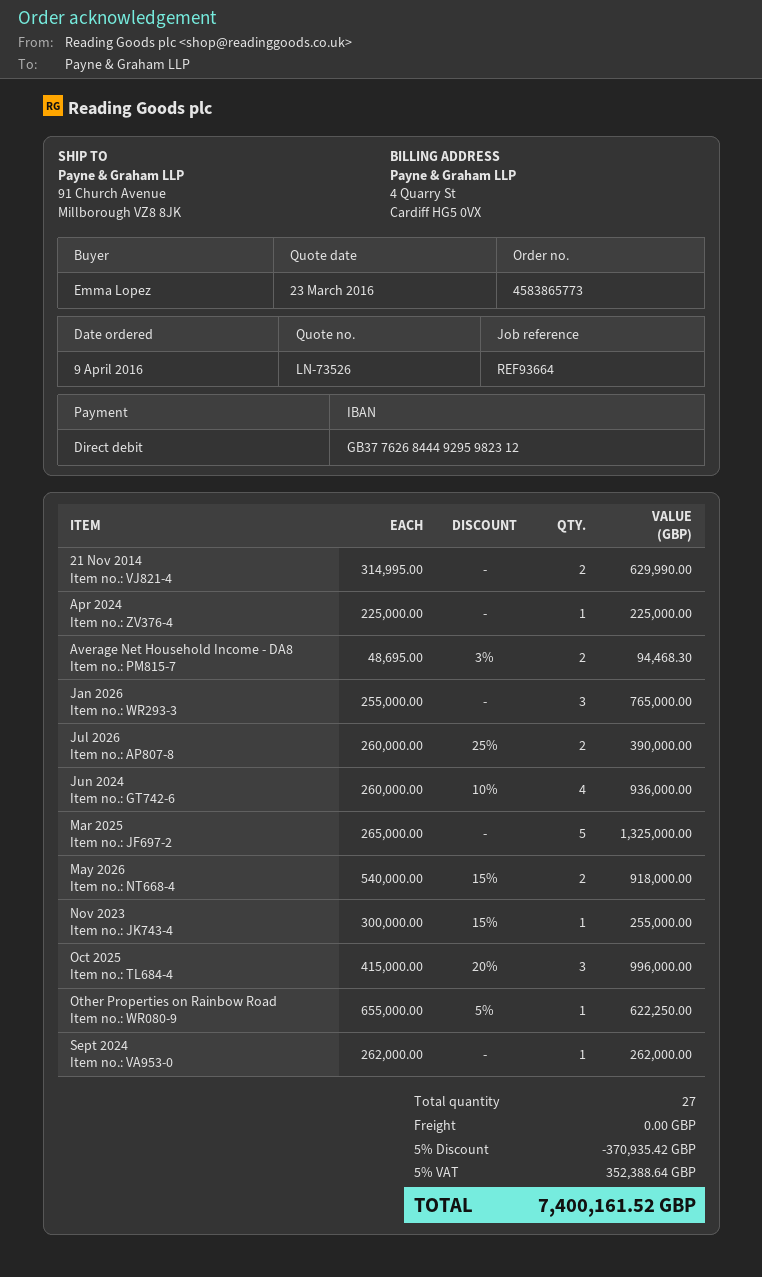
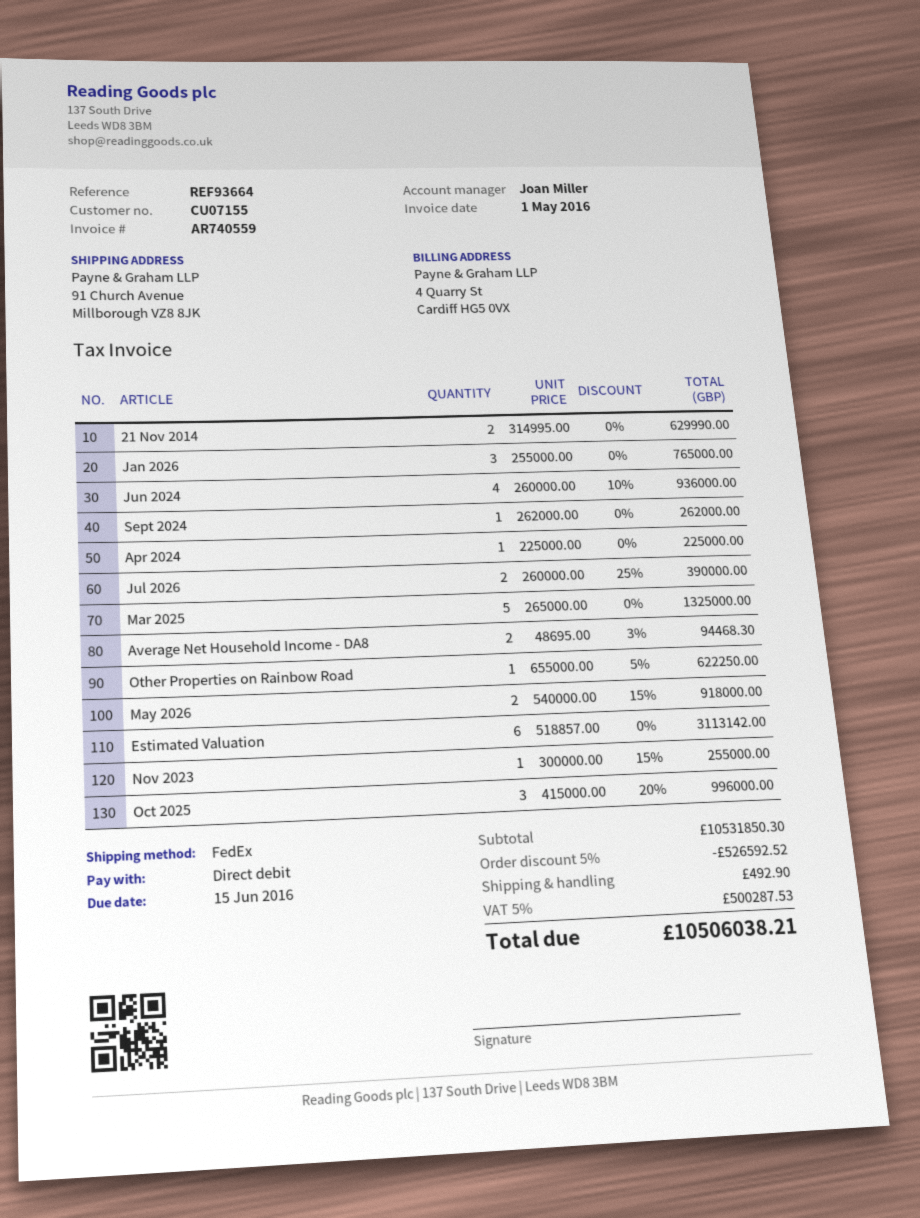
Estimated Valuation: none -> 6 x 518857.00 = 3113142.00
discount: 5% = 370935.42 -> 5% = 526592.52
shipping: 0.00 -> 492.90
tax: 5% = 352388.64 -> 5% = 500287.53
total: 7400161.52 -> 10506038.21

